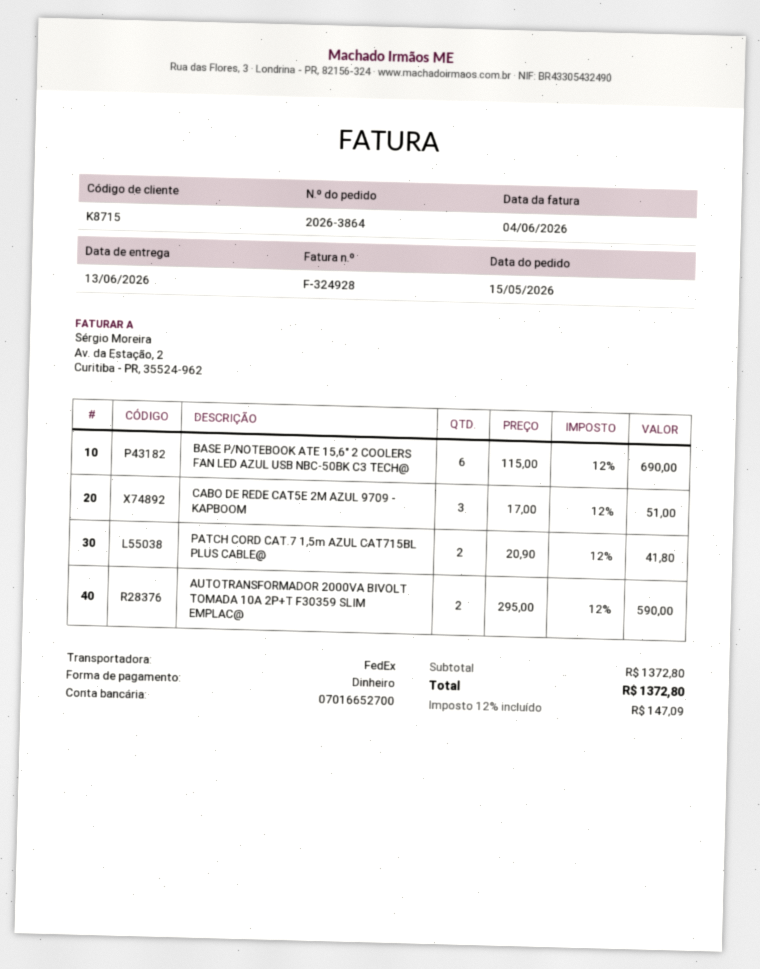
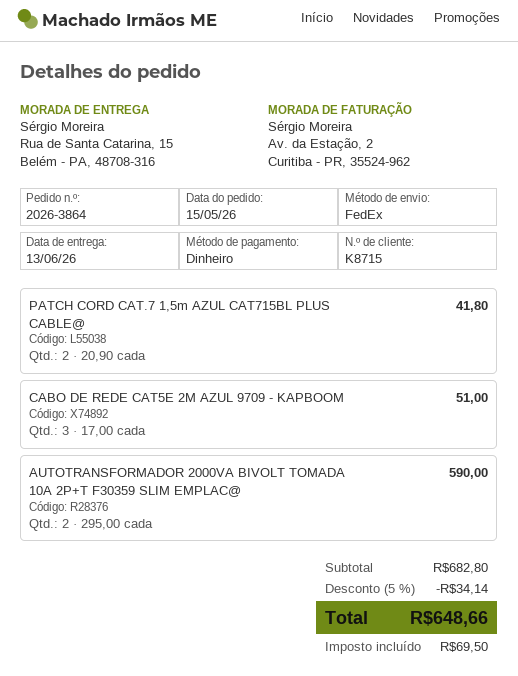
BASE P/NOTEBOOK ATE 15,6" 2 COOLERS FAN LED AZUL USB NBC-50BK C3 TECH@: 6 x 115.00 = 690.00 -> none
subtotal: 1372.80 -> 682.80
discount: none -> 5% = 34.14
tax: 147.09 -> 69.50
total: 1372.80 -> 648.66

